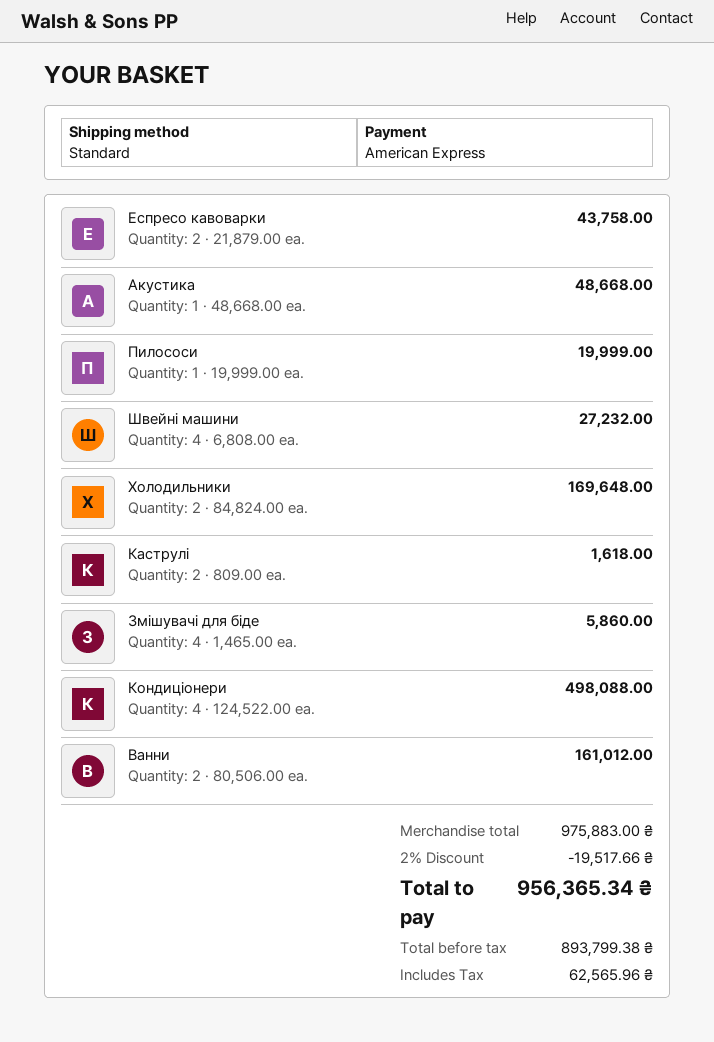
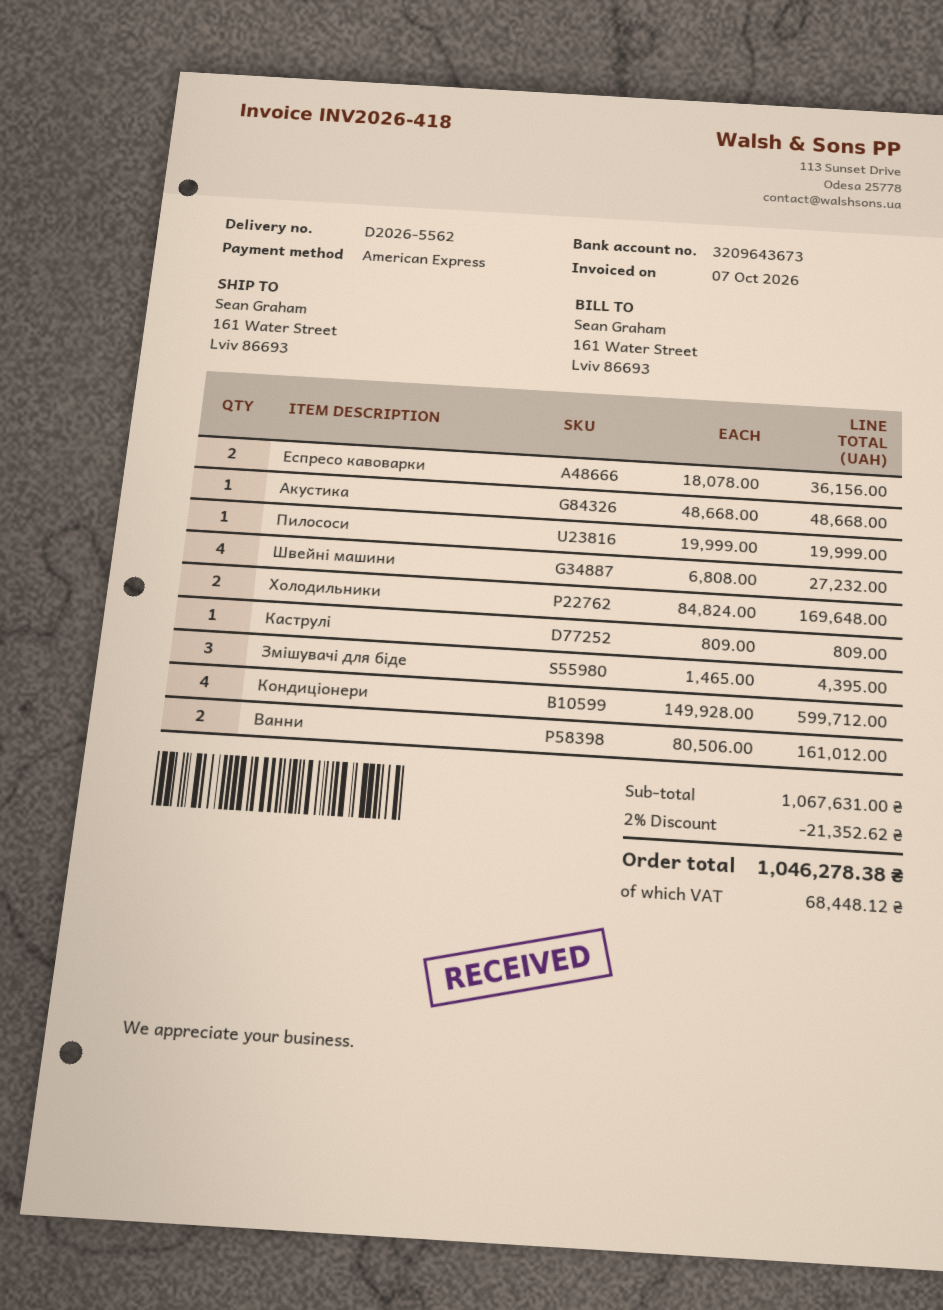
Еспресо кавоварки: 2 x 21879.00 = 43758.00 -> 2 x 18078.00 = 36156.00
Каструлі: 2 x 809.00 = 1618.00 -> 1 x 809.00 = 809.00
Змішувачі для біде: 4 x 1465.00 = 5860.00 -> 3 x 1465.00 = 4395.00
Кондиціонери: 4 x 124522.00 = 498088.00 -> 4 x 149928.00 = 599712.00
subtotal: 975883.00 -> 1067631.00
discount: 2% = 19517.66 -> 2% = 21352.62
tax: 62565.96 -> 68448.12
total: 956365.34 -> 1046278.38

